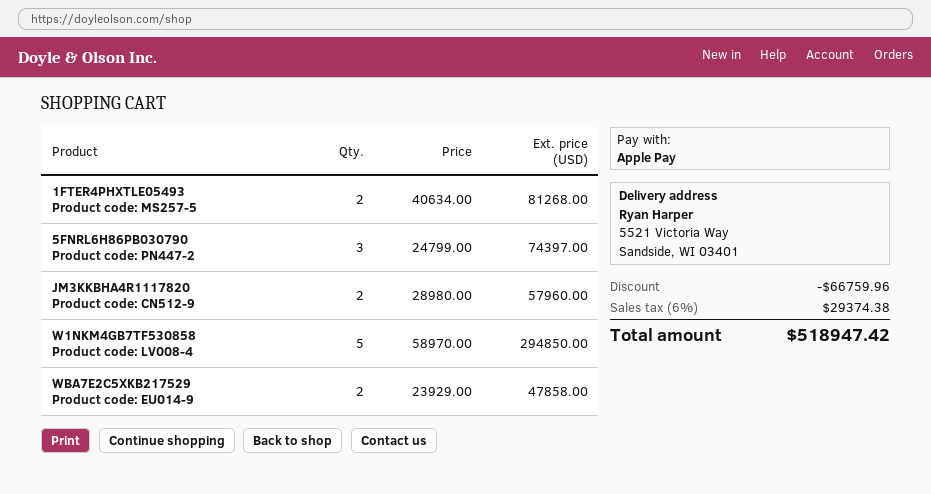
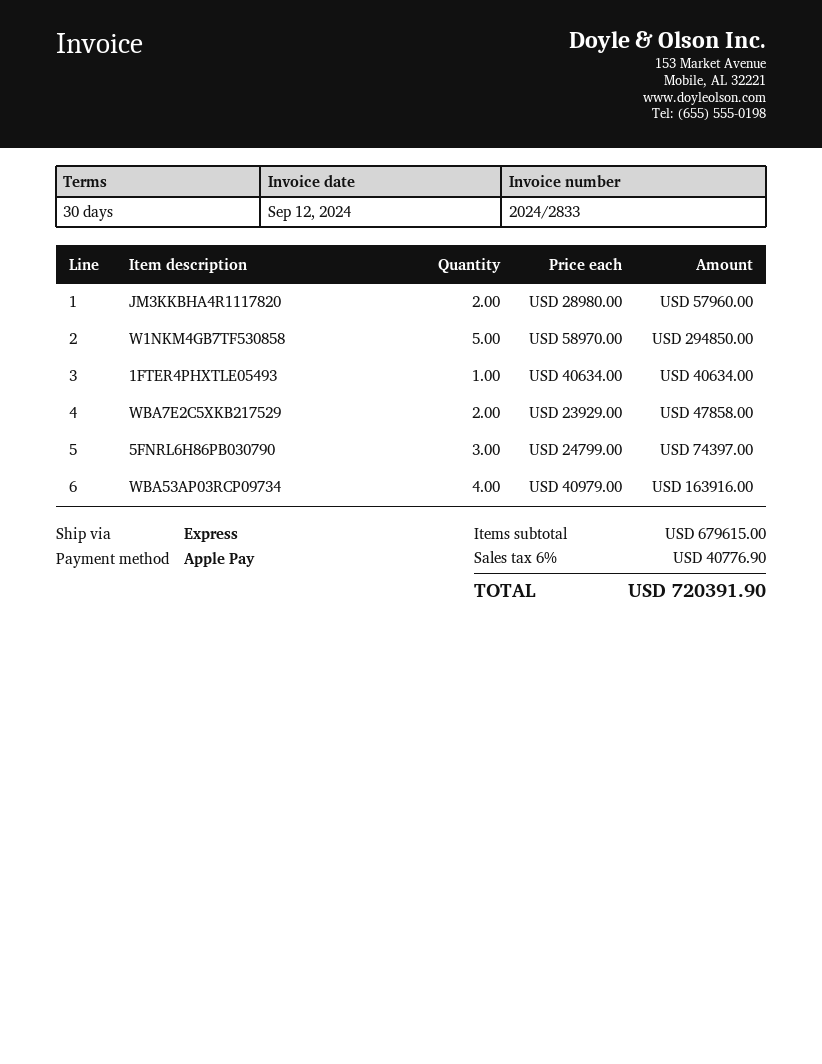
1FTER4PHXTLE05493: 2 x 40634.00 = 81268.00 -> 1 x 40634.00 = 40634.00
WBA53AP03RCP09734: none -> 4 x 40979.00 = 163916.00
discount: 66759.96 -> none
tax: 6% = 29374.38 -> 6% = 40776.90
total: 518947.42 -> 720391.90

